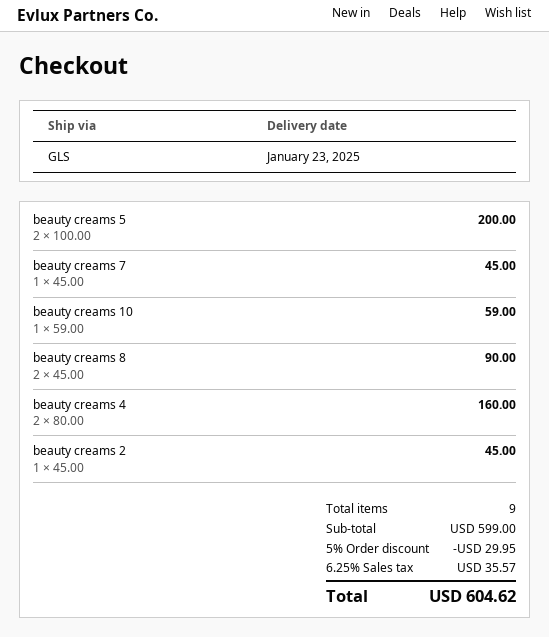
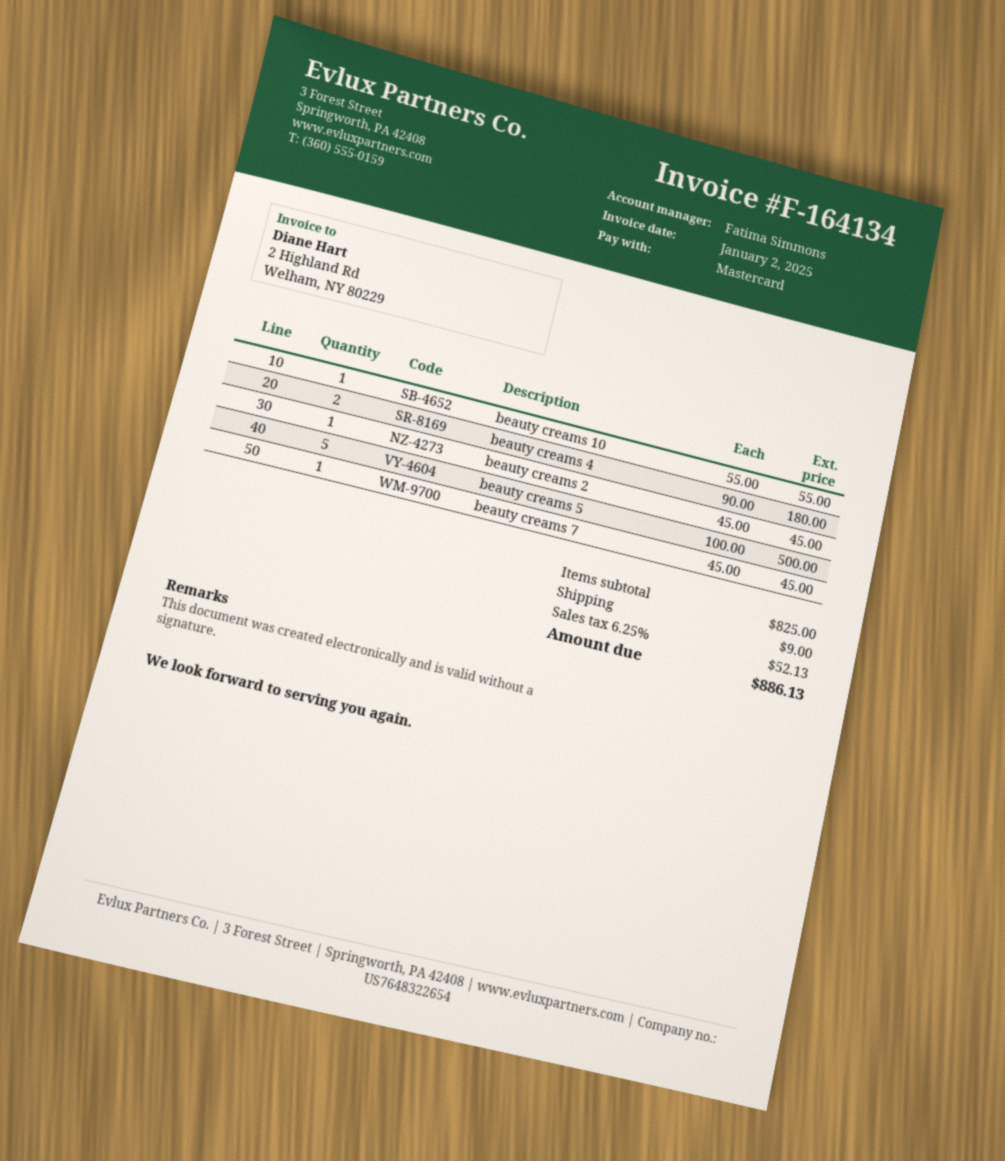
beauty creams 5: 2 x 100.00 = 200.00 -> 5 x 100.00 = 500.00
beauty creams 10: 1 x 59.00 = 59.00 -> 1 x 55.00 = 55.00
beauty creams 8: 2 x 45.00 = 90.00 -> none
beauty creams 4: 2 x 80.00 = 160.00 -> 2 x 90.00 = 180.00
subtotal: 599.00 -> 825.00
discount: 5% = 29.95 -> none
shipping: none -> 9.00
tax: 6.25% = 35.57 -> 6.25% = 52.13
total: 604.62 -> 886.13

